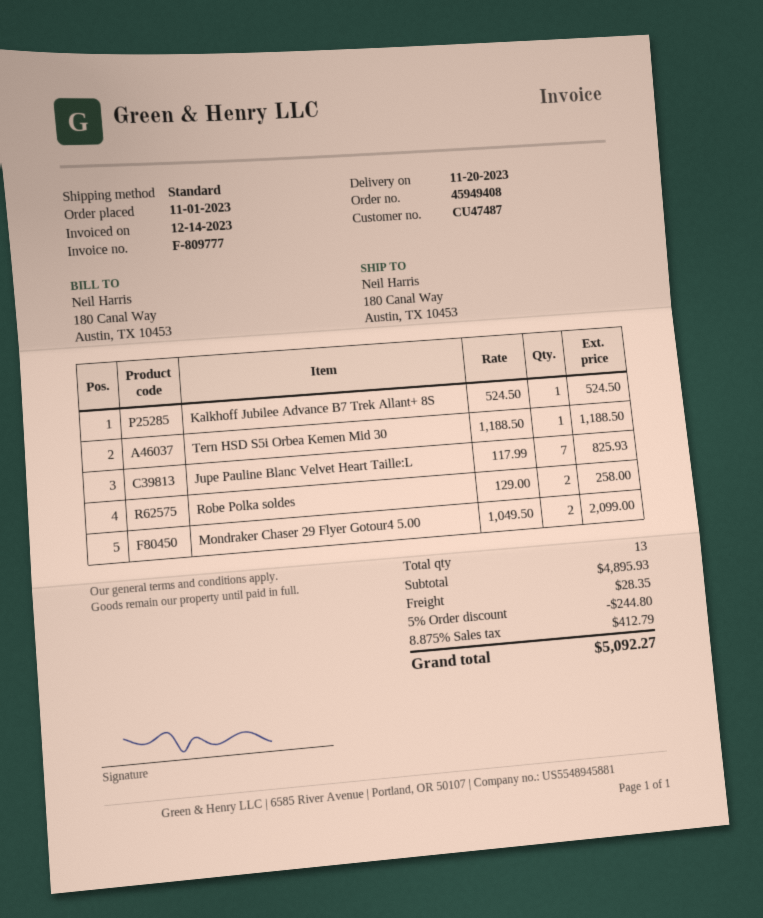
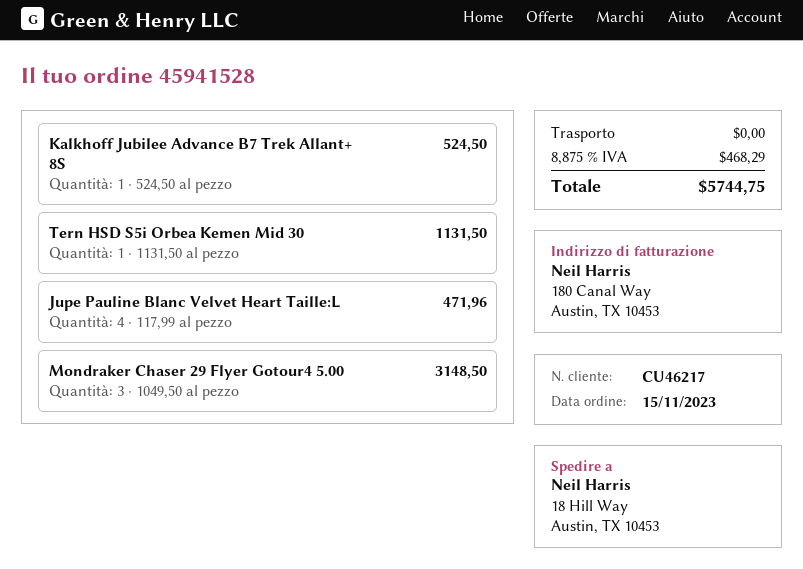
order number: 45949408 -> 45941528
order date: 2023-11-01 -> 2023-11-15
customer number: CU47487 -> CU46217
ship to: 180 Canal Way, Austin, TX 10453 -> 18 Hill Way, Austin, TX 10453
Tern HSD S5i Orbea Kemen Mid 30: 1 x 1188.50 = 1188.50 -> 1 x 1131.50 = 1131.50
Jupe Pauline Blanc Velvet Heart Taille:L: 7 x 117.99 = 825.93 -> 4 x 117.99 = 471.96
Robe Polka soldes: 2 x 129.00 = 258.00 -> none
Mondraker Chaser 29 Flyer Gotour4 5.00: 2 x 1049.50 = 2099.00 -> 3 x 1049.50 = 3148.50
discount: 5% = 244.80 -> none
shipping: 28.35 -> 0.00
tax: 8.875% = 412.79 -> 8.875% = 468.29
total: 5092.27 -> 5744.75

